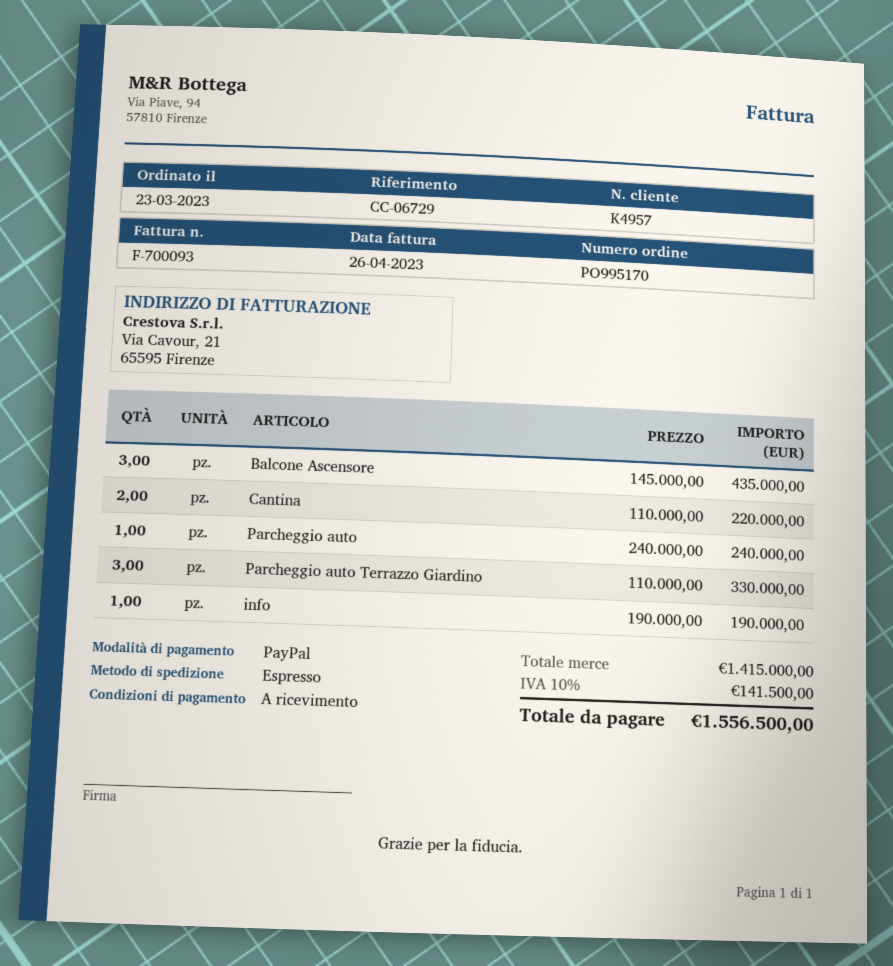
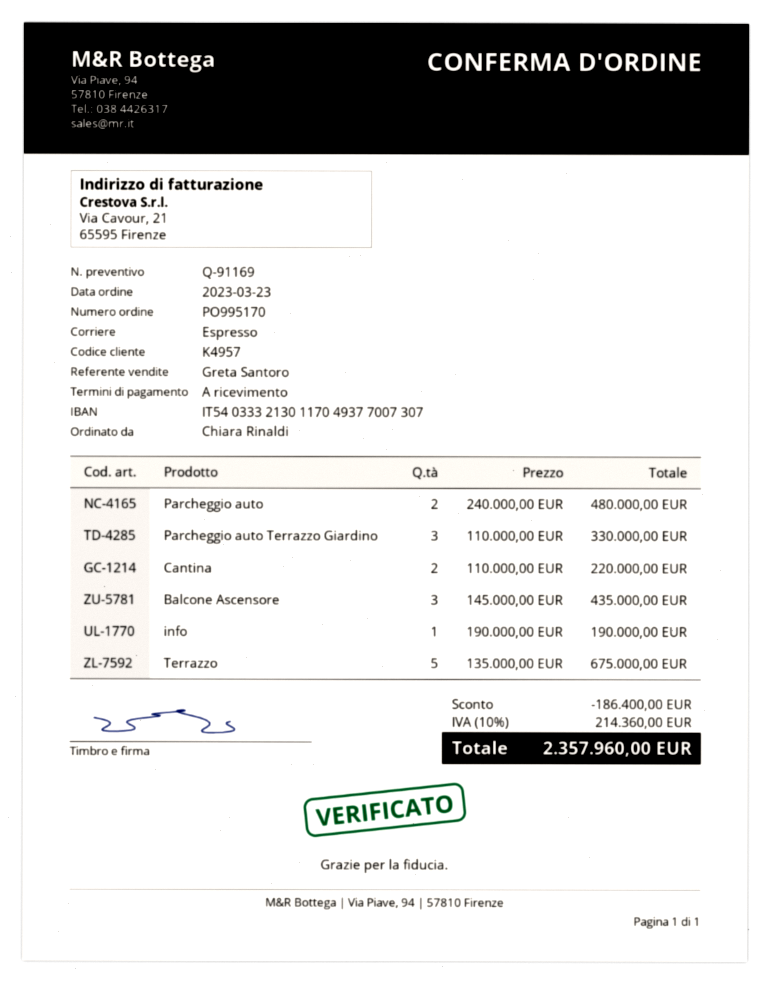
Parcheggio auto: 1 x 240000.00 = 240000.00 -> 2 x 240000.00 = 480000.00
Terrazzo: none -> 5 x 135000.00 = 675000.00
discount: none -> 186400.00
tax: 10% = 141500.00 -> 10% = 214360.00
total: 1556500.00 -> 2357960.00

